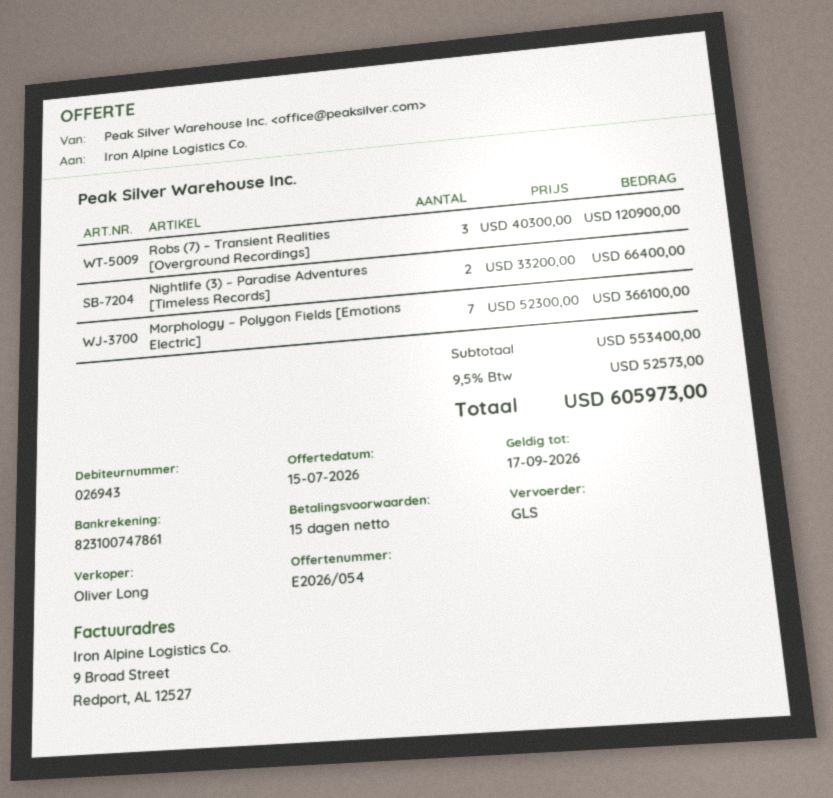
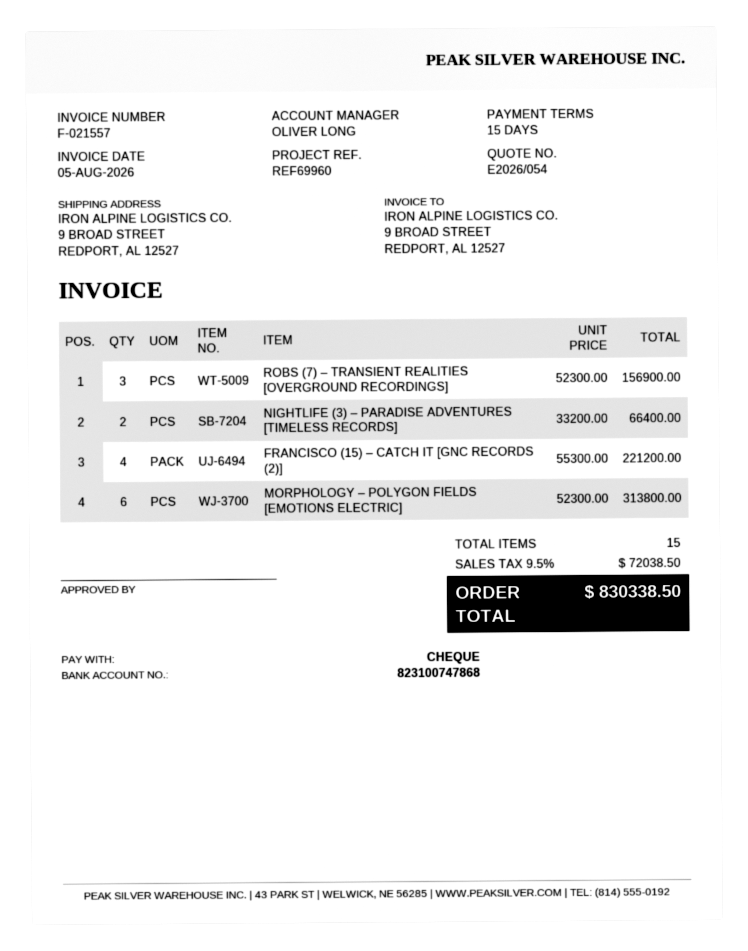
bank account: 823100747861 -> 823100747868
Robs (7) – Transient Realities [Overground Recordings]: 3 x 40300.00 = 120900.00 -> 3 x 52300.00 = 156900.00
Morphology – Polygon Fields [Emotions Electric]: 7 x 52300.00 = 366100.00 -> 6 x 52300.00 = 313800.00
FRANCISCO (15) – CATCH IT [GNC RECORDS (2)]: none -> 4 x 55300.00 = 221200.00
tax: 9.5% = 52573.00 -> 9.5% = 72038.50
total: 605973.00 -> 830338.50

